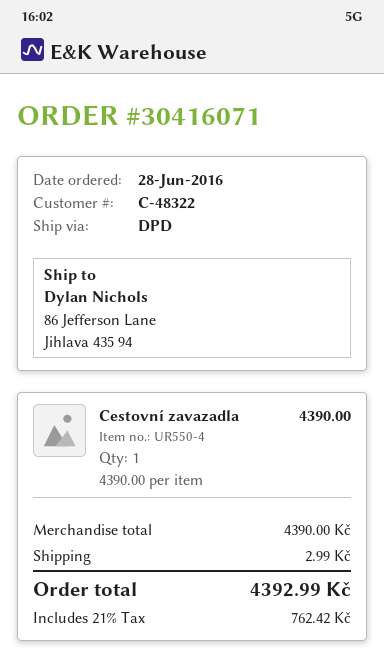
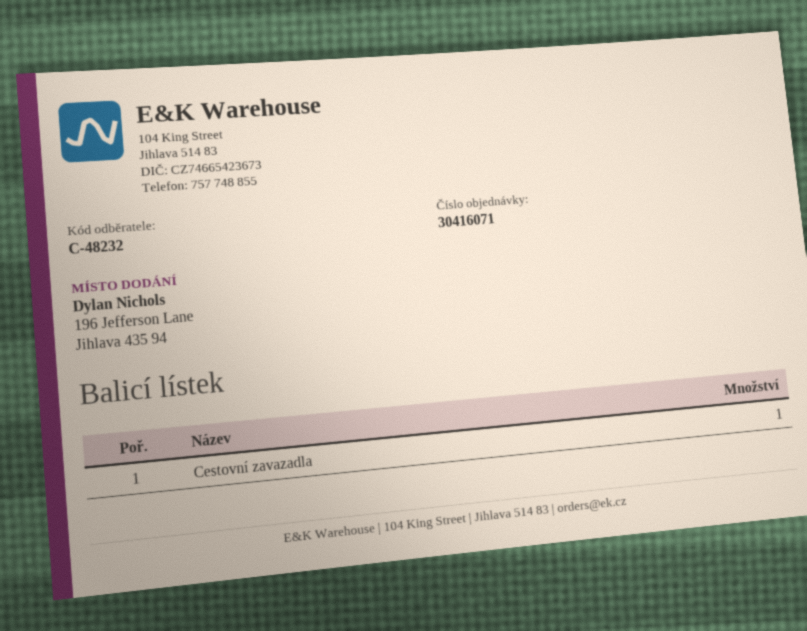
customer number: C-48322 -> C-48232
ship to: 86 Jefferson Lane, Jihlava 435 94 -> 196 Jefferson Lane, Jihlava 435 94

